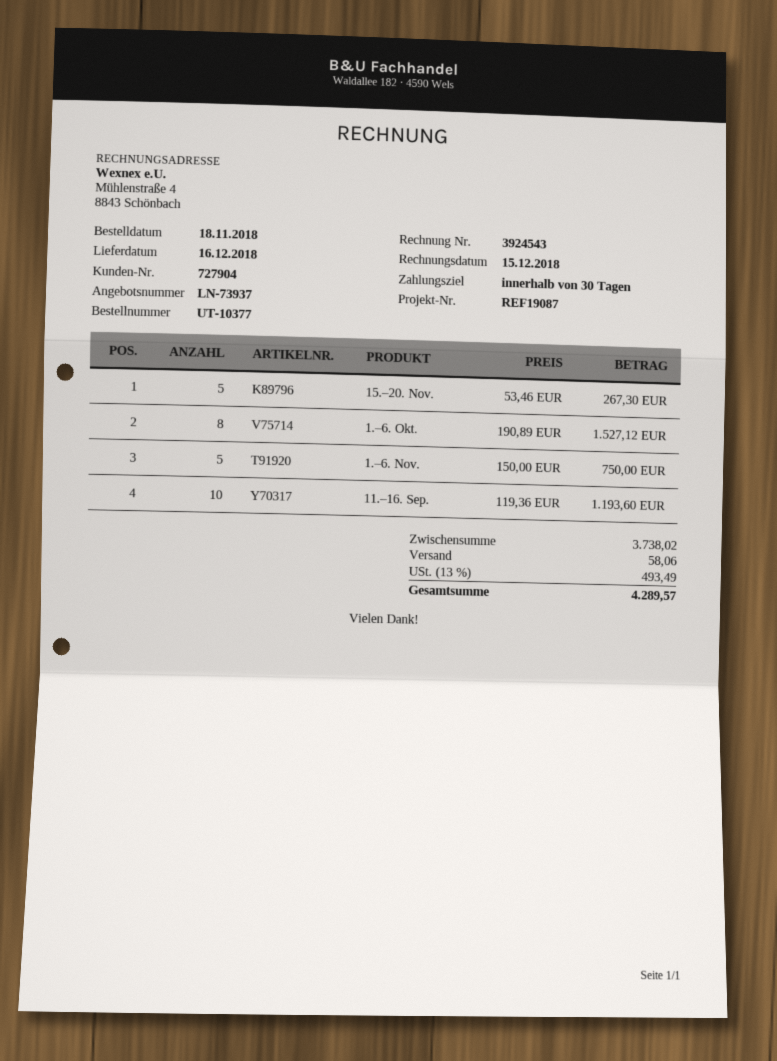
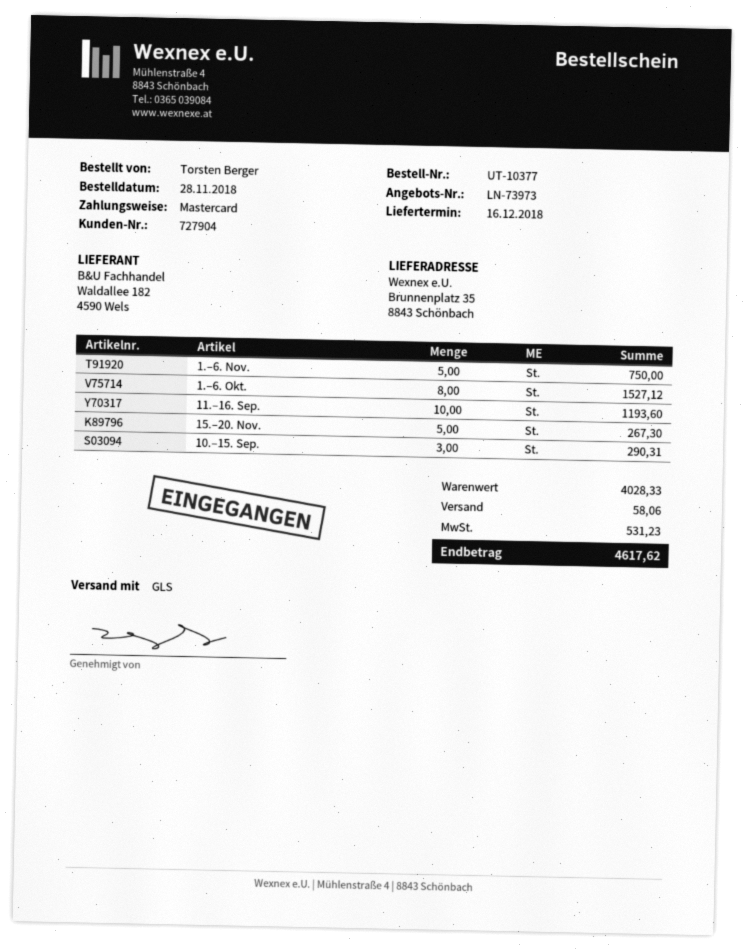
quote number: LN-73937 -> LN-73973
order date: 2018-11-18 -> 2018-11-28
10.–15. Sep.: none -> 3 for 290.31
subtotal: 3738.02 -> 4028.33
tax: 493.49 -> 531.23
total: 4289.57 -> 4617.62

